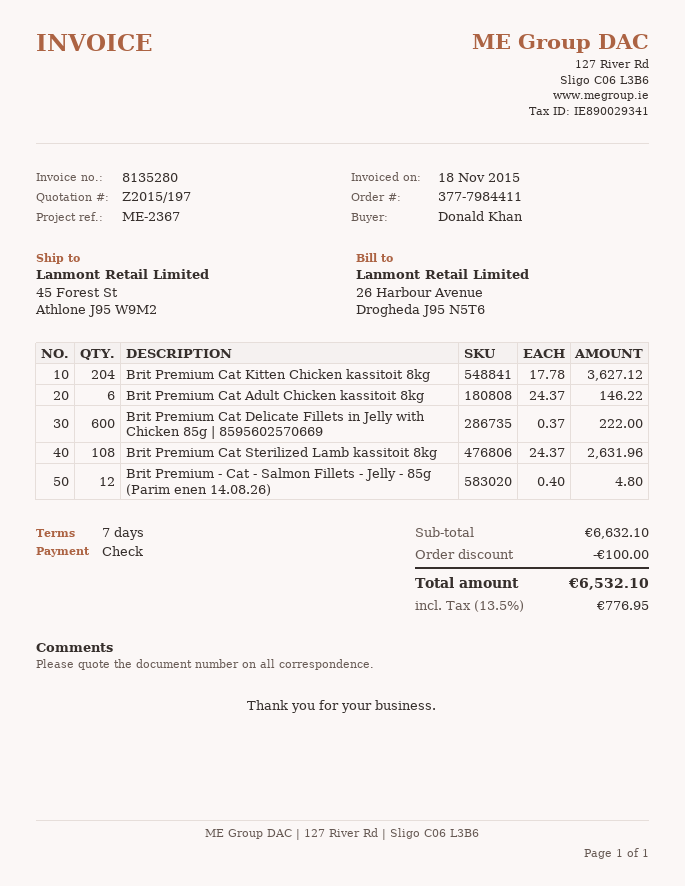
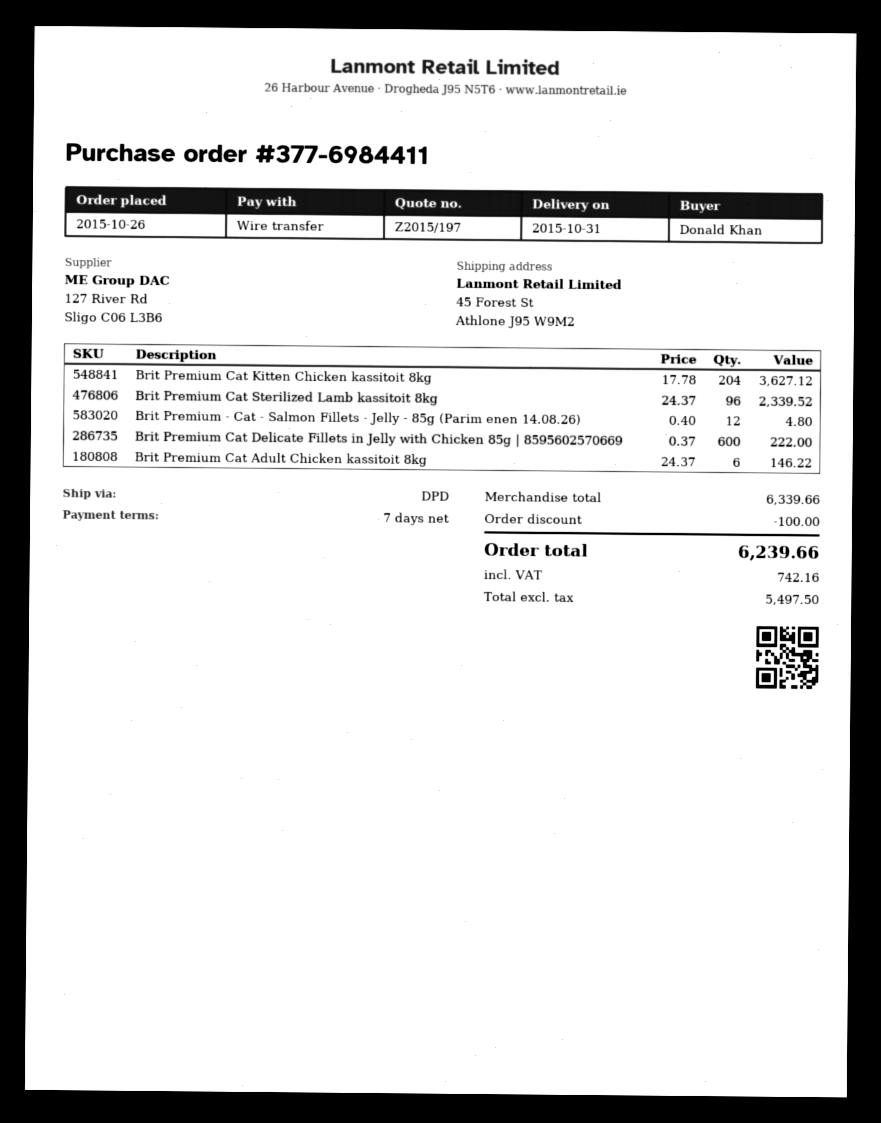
order number: 377-7984411 -> 377-6984411
payment method: cheque -> bank transfer
Brit Premium Cat Sterilized Lamb kassitoit 8kg: 108 x 24.37 = 2631.96 -> 96 x 24.37 = 2339.52
subtotal: 6632.10 -> 6339.66
tax: 776.95 -> 742.16
total: 6532.10 -> 6239.66

